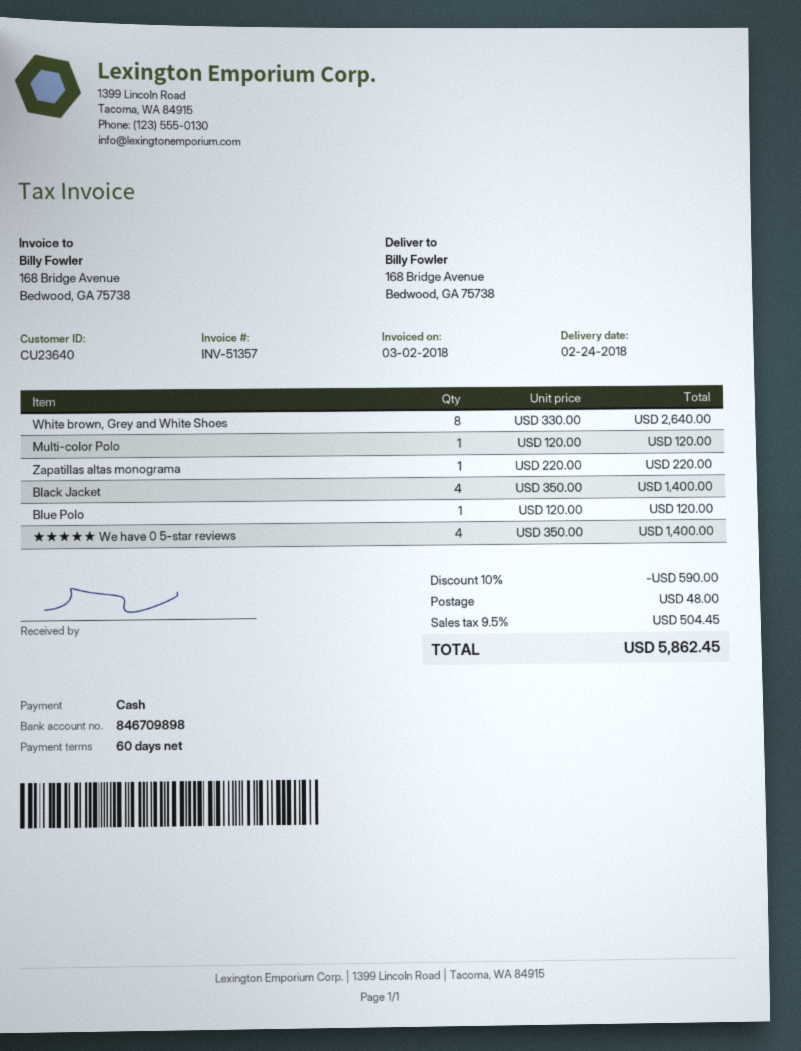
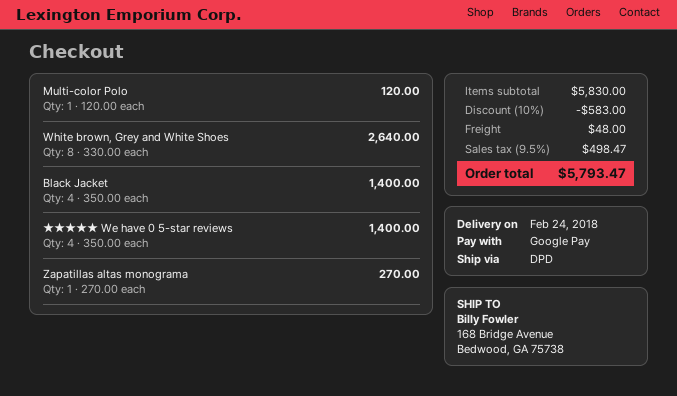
payment method: cash -> Google Pay
Zapatillas altas monograma: 1 x 220.00 = 220.00 -> 1 x 270.00 = 270.00
Blue Polo: 1 x 120.00 = 120.00 -> none
discount: 10% = 590.00 -> 10% = 583.00
tax: 9.5% = 504.45 -> 9.5% = 498.47
total: 5862.45 -> 5793.47

